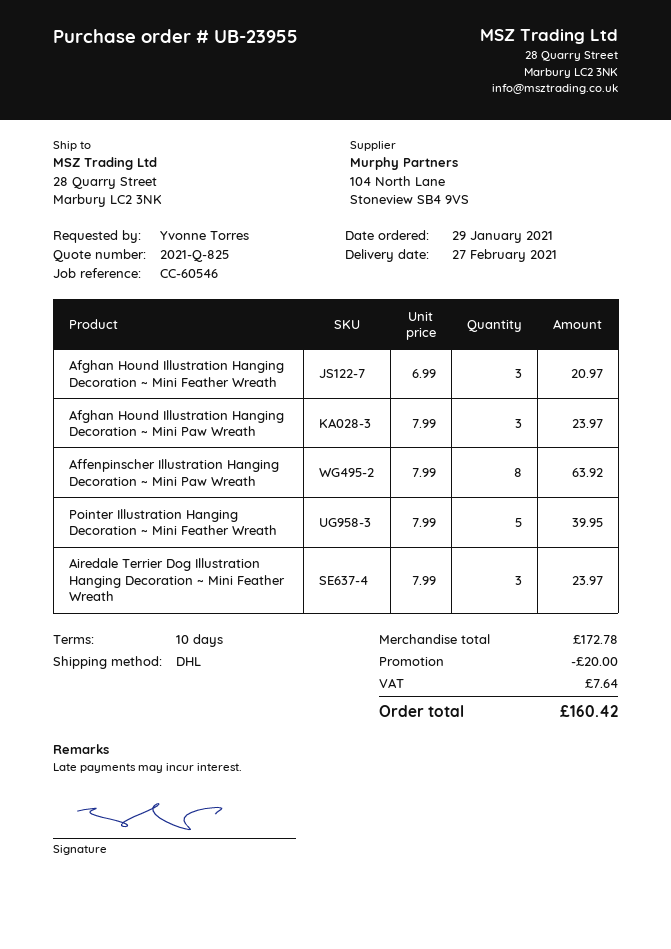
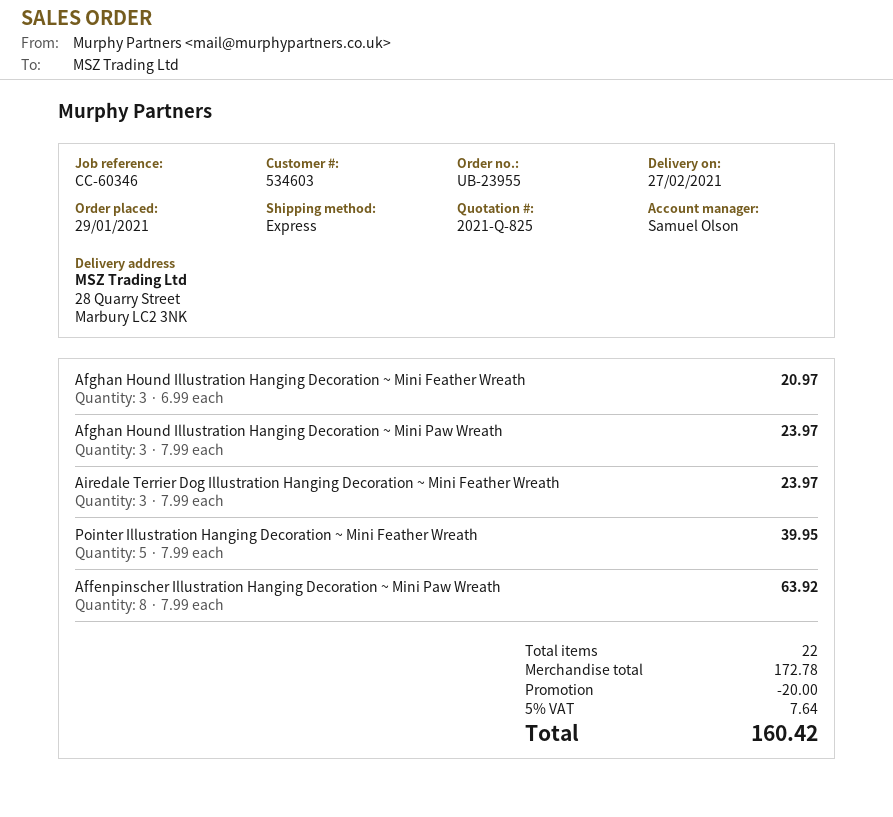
reference: CC-60546 -> CC-60346
shipping method: DHL -> express

